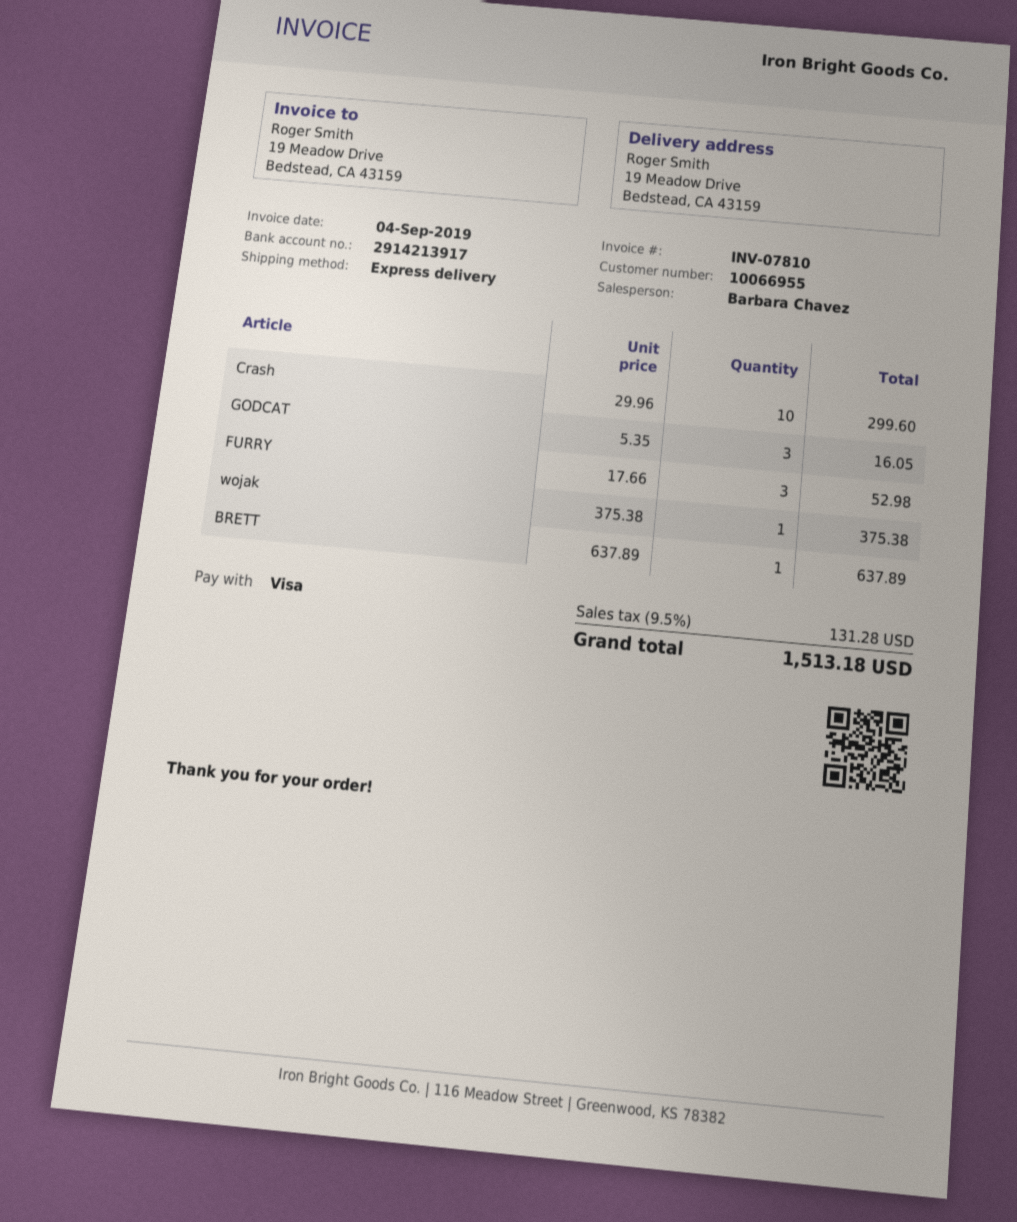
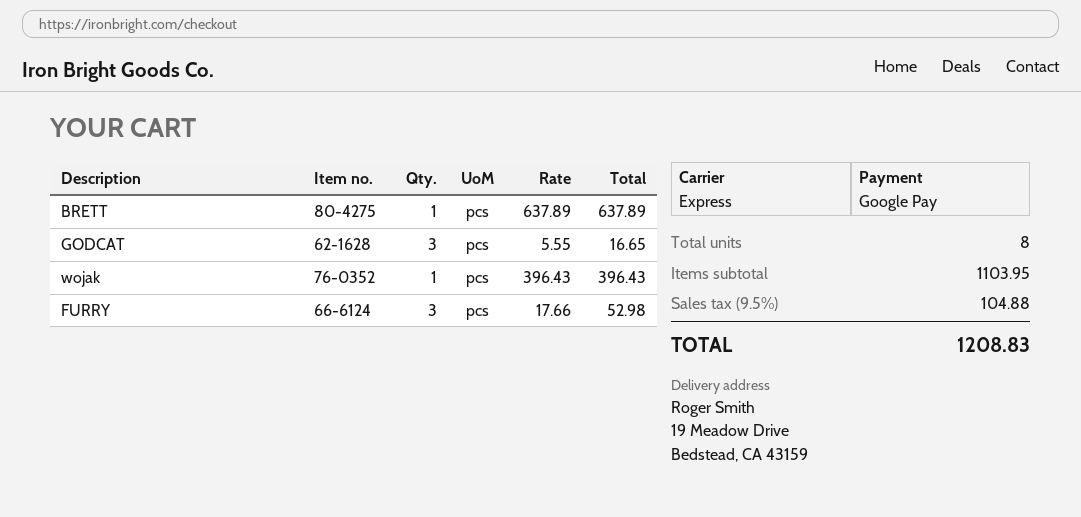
payment method: Visa -> Google Pay
Crash: 10 x 29.96 = 299.60 -> none
GODCAT: 3 x 5.35 = 16.05 -> 3 x 5.55 = 16.65
wojak: 1 x 375.38 = 375.38 -> 1 x 396.43 = 396.43
tax: 9.5% = 131.28 -> 9.5% = 104.88
total: 1513.18 -> 1208.83

